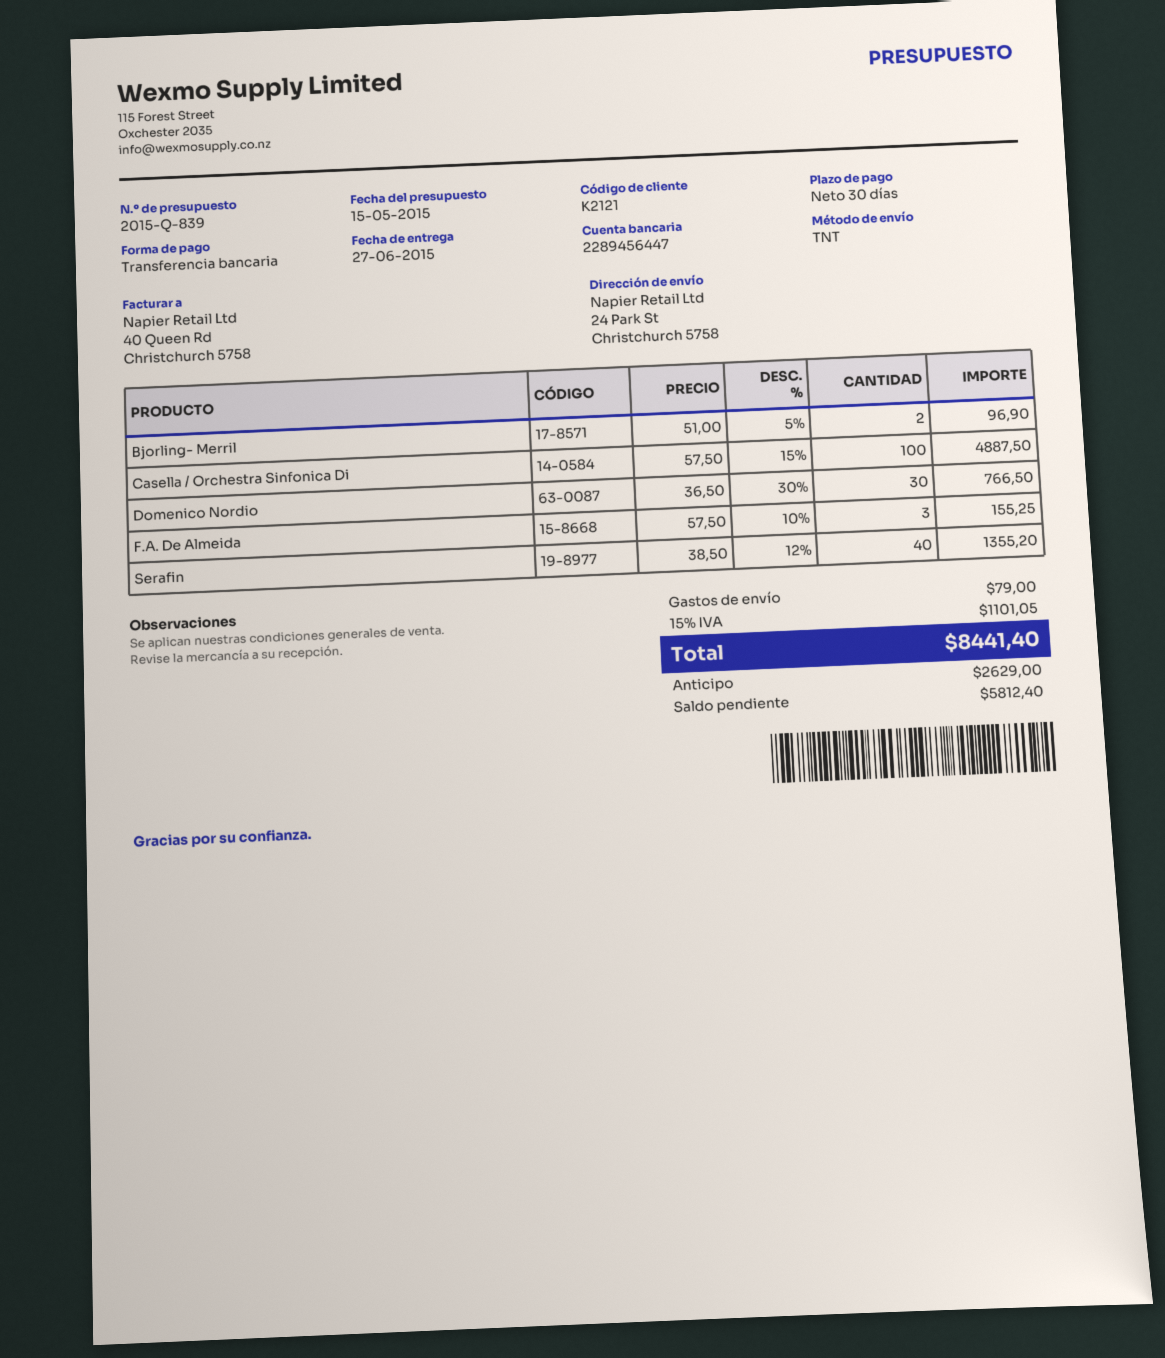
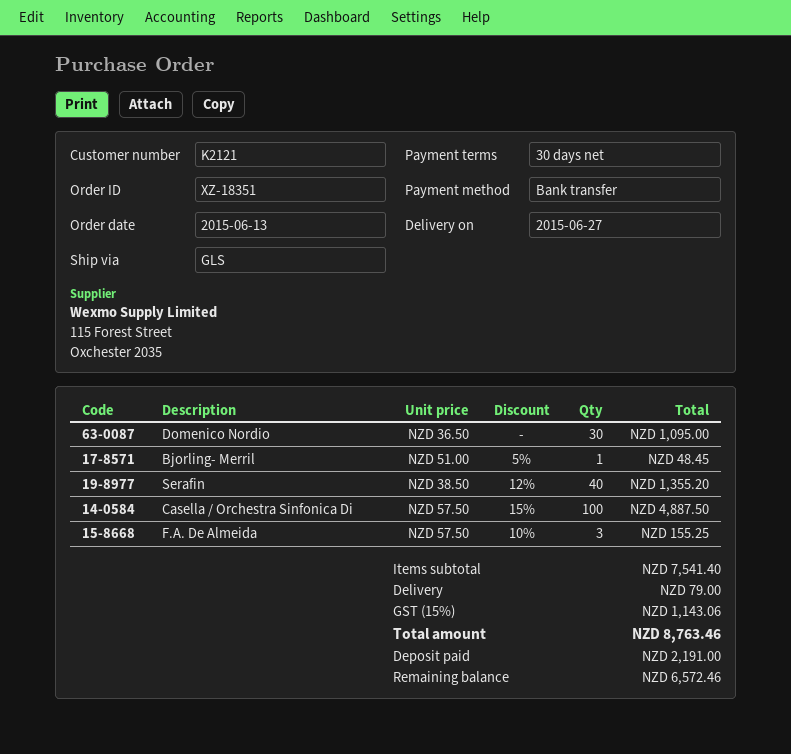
shipping method: TNT -> GLS
Bjorling- Merril: 2 x 51.00 - 5% = 96.90 -> 1 x 51.00 - 5% = 48.45
Domenico Nordio: 30 x 36.50 - 30% = 766.50 -> 30 x 36.50 = 1095.00
tax: 15% = 1101.05 -> 15% = 1143.06
total: 8441.40 -> 8763.46
deposit: 2629.00 -> 2191.00
balance: 5812.40 -> 6572.46

